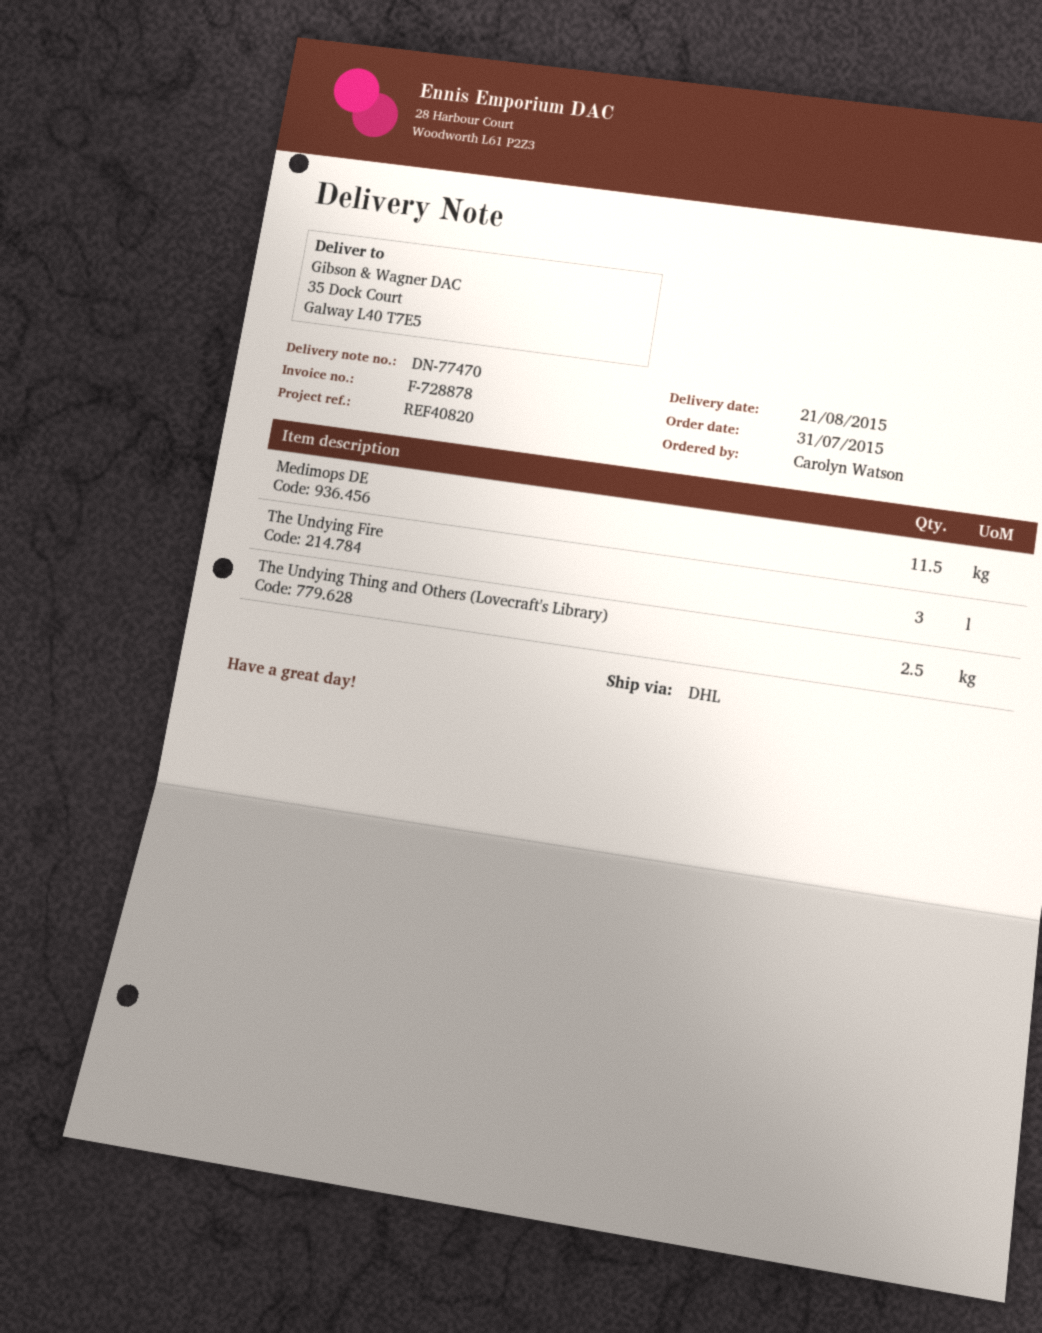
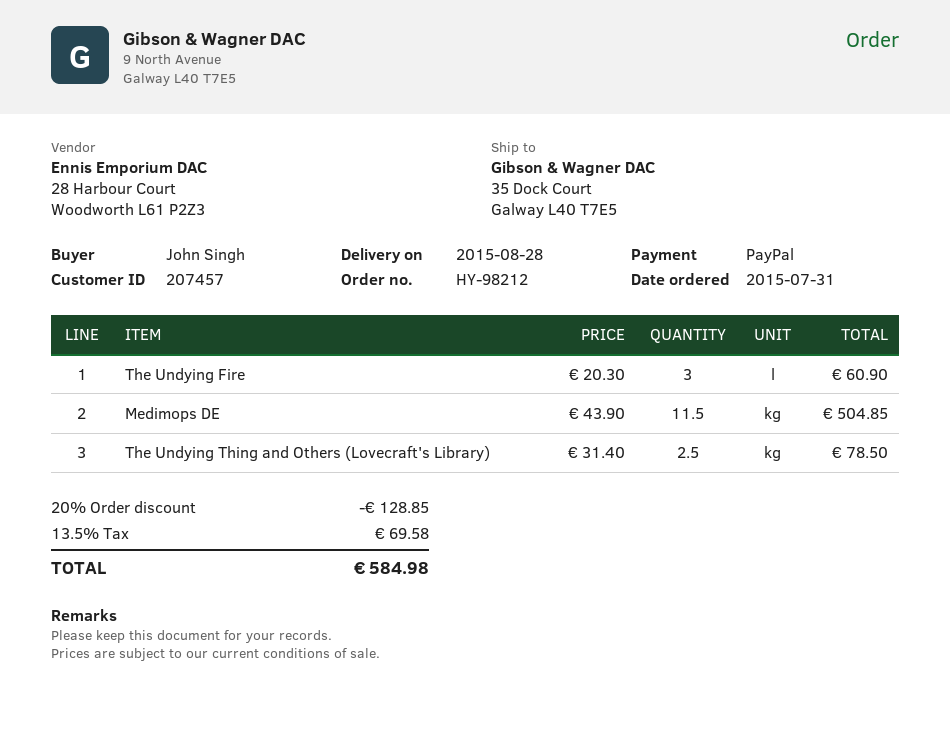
delivery date: 2015-08-21 -> 2015-08-28
ordered by: Carolyn Watson -> John Singh

